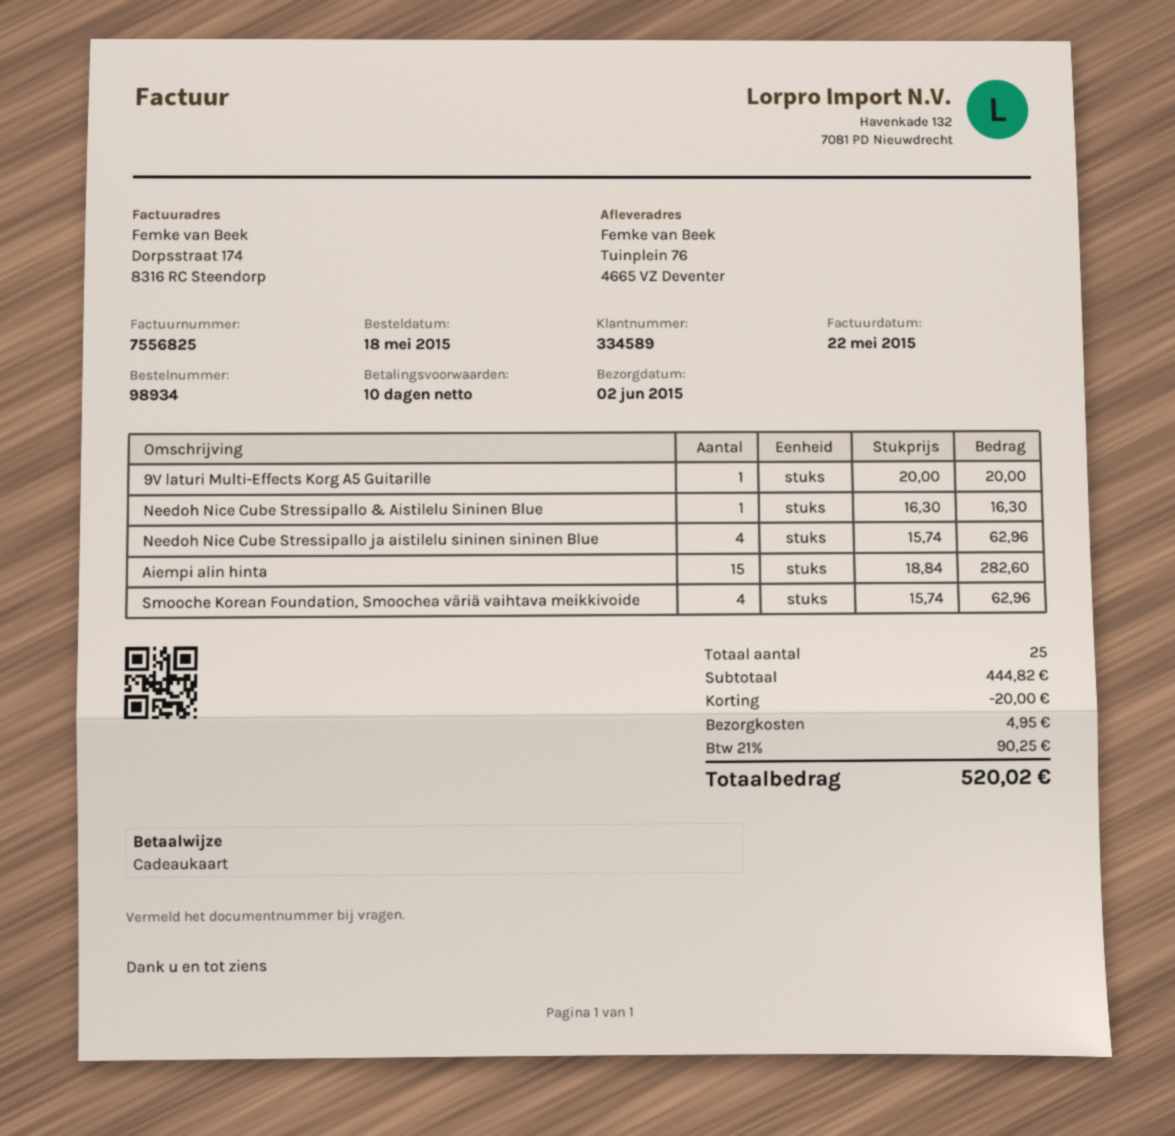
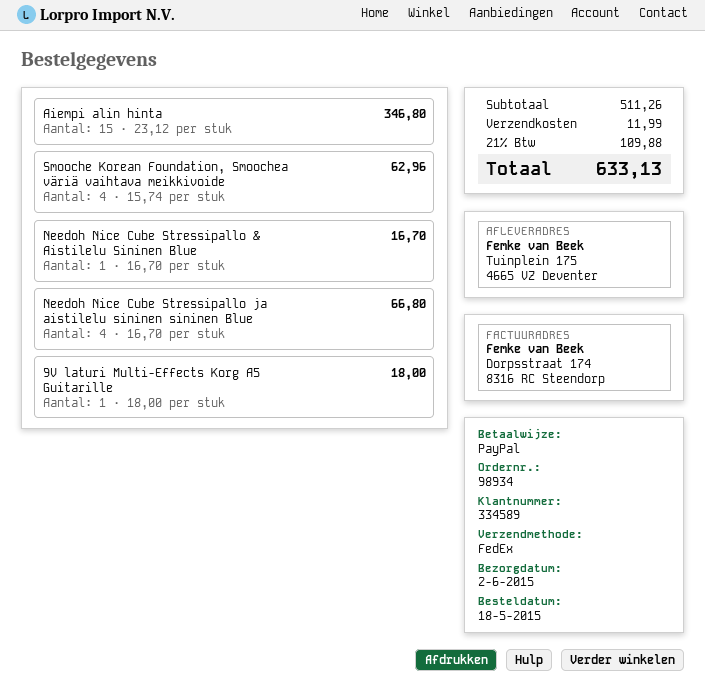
payment method: gift card -> PayPal
ship to: Tuinplein 76, 4665 VZ Deventer -> Tuinplein 175, 4665 VZ Deventer
9V laturi Multi-Effects Korg A5 Guitarille: 1 x 20.00 = 20.00 -> 1 x 18.00 = 18.00
Needoh Nice Cube Stressipallo & Aistilelu Sininen Blue: 1 x 16.30 = 16.30 -> 1 x 16.70 = 16.70
Needoh Nice Cube Stressipallo ja aistilelu sininen sininen Blue: 4 x 15.74 = 62.96 -> 4 x 16.70 = 66.80
Aiempi alin hinta: 15 x 18.84 = 282.60 -> 15 x 23.12 = 346.80
subtotal: 444.82 -> 511.26
discount: 20.00 -> none
shipping: 4.95 -> 11.99
tax: 21% = 90.25 -> 21% = 109.88
total: 520.02 -> 633.13

